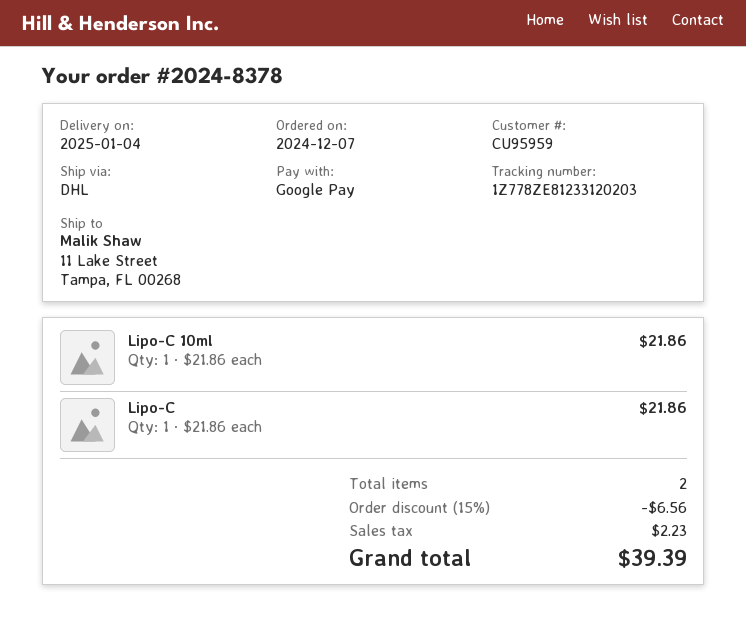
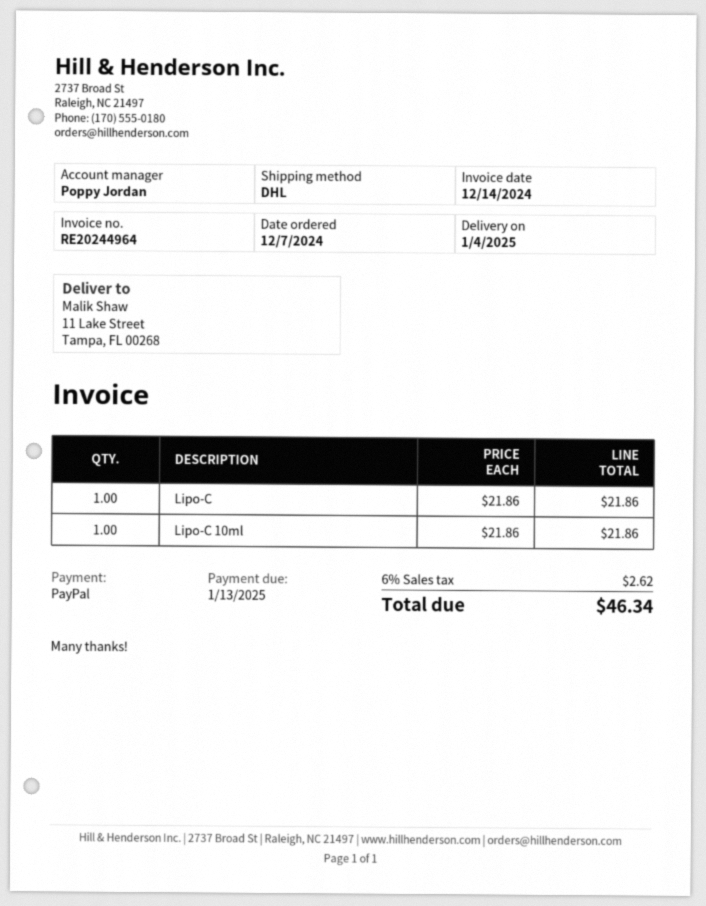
payment method: Google Pay -> PayPal
discount: 15% = 6.56 -> none
tax: 2.23 -> 2.62
total: 39.39 -> 46.34

